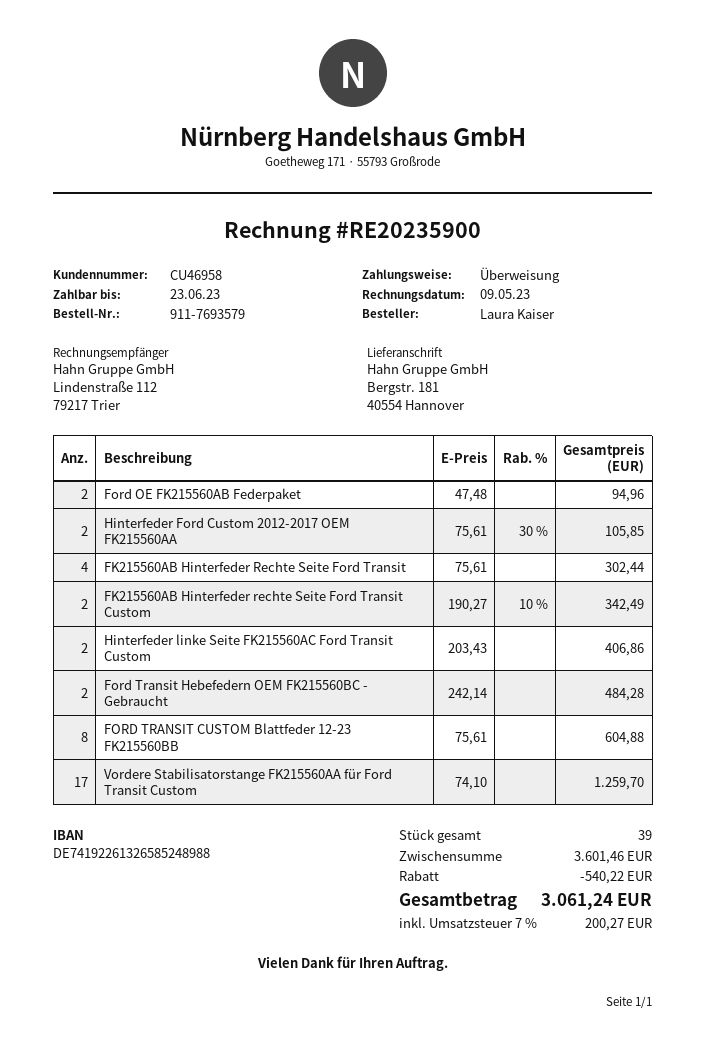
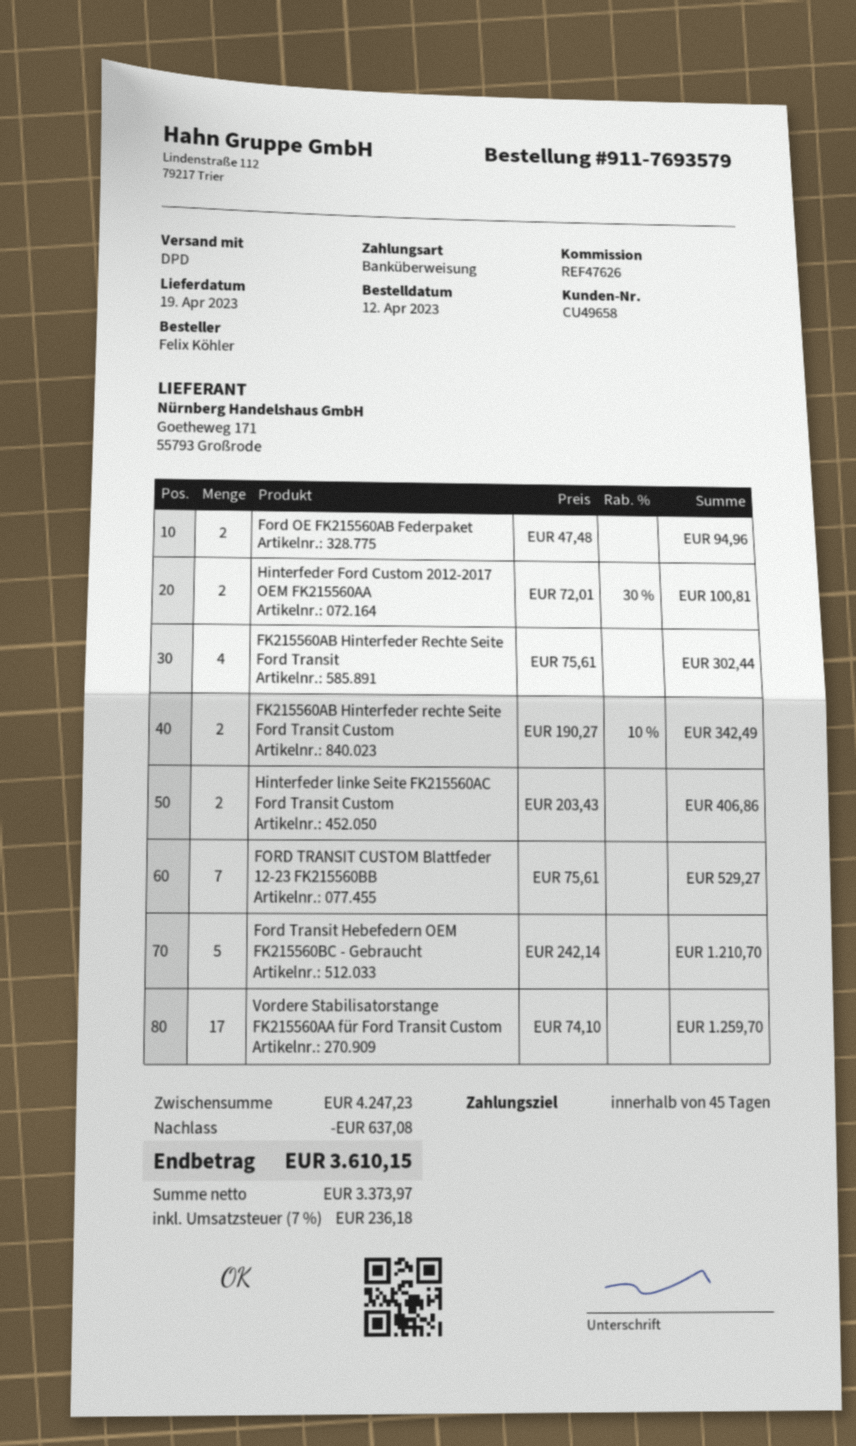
customer number: CU46958 -> CU49658
ordered by: Laura Kaiser -> Felix Köhler
Hinterfeder Ford Custom 2012-2017 OEM FK215560AA: 2 x 75.61 - 30% = 105.85 -> 2 x 72.01 - 30% = 100.81
Ford Transit Hebefedern OEM FK215560BC - Gebraucht: 2 x 242.14 = 484.28 -> 5 x 242.14 = 1210.70
FORD TRANSIT CUSTOM Blattfeder 12-23 FK215560BB: 8 x 75.61 = 604.88 -> 7 x 75.61 = 529.27
subtotal: 3601.46 -> 4247.23
discount: 540.22 -> 637.08
tax: 7% = 200.27 -> 7% = 236.18
total: 3061.24 -> 3610.15

